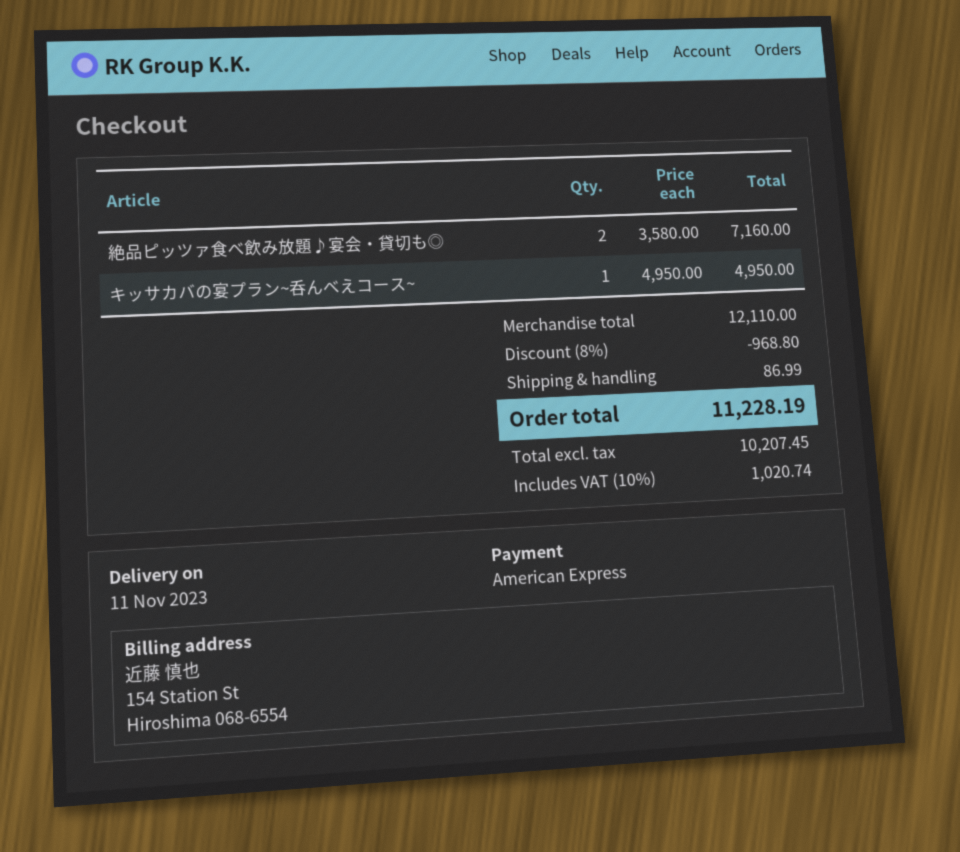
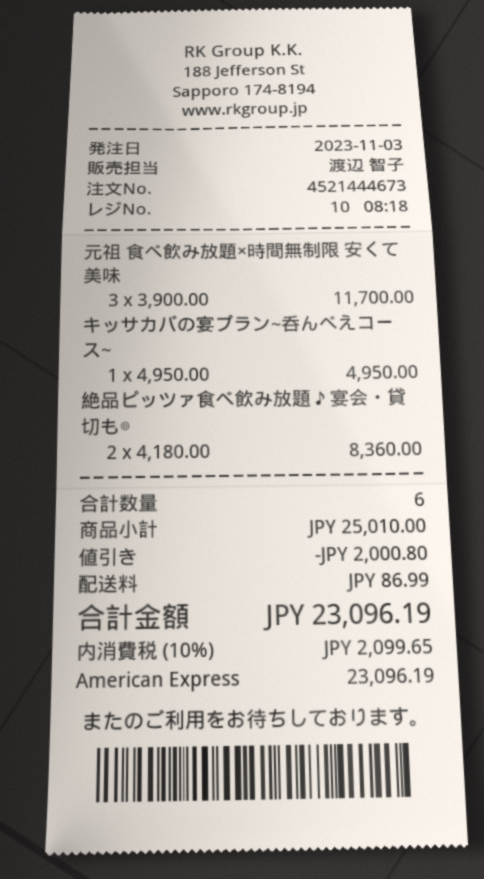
絶品ピッツァ食べ飲み放題♪宴会・貸切も◎: 2 x 3580.00 = 7160.00 -> 2 x 4180.00 = 8360.00
元祖 食べ飲み放題×時間無制限 安くて美味: none -> 3 x 3900.00 = 11700.00
subtotal: 12110.00 -> 25010.00
discount: 968.80 -> 2000.80
tax: 10% = 1020.74 -> 10% = 2099.65
total: 11228.19 -> 23096.19

